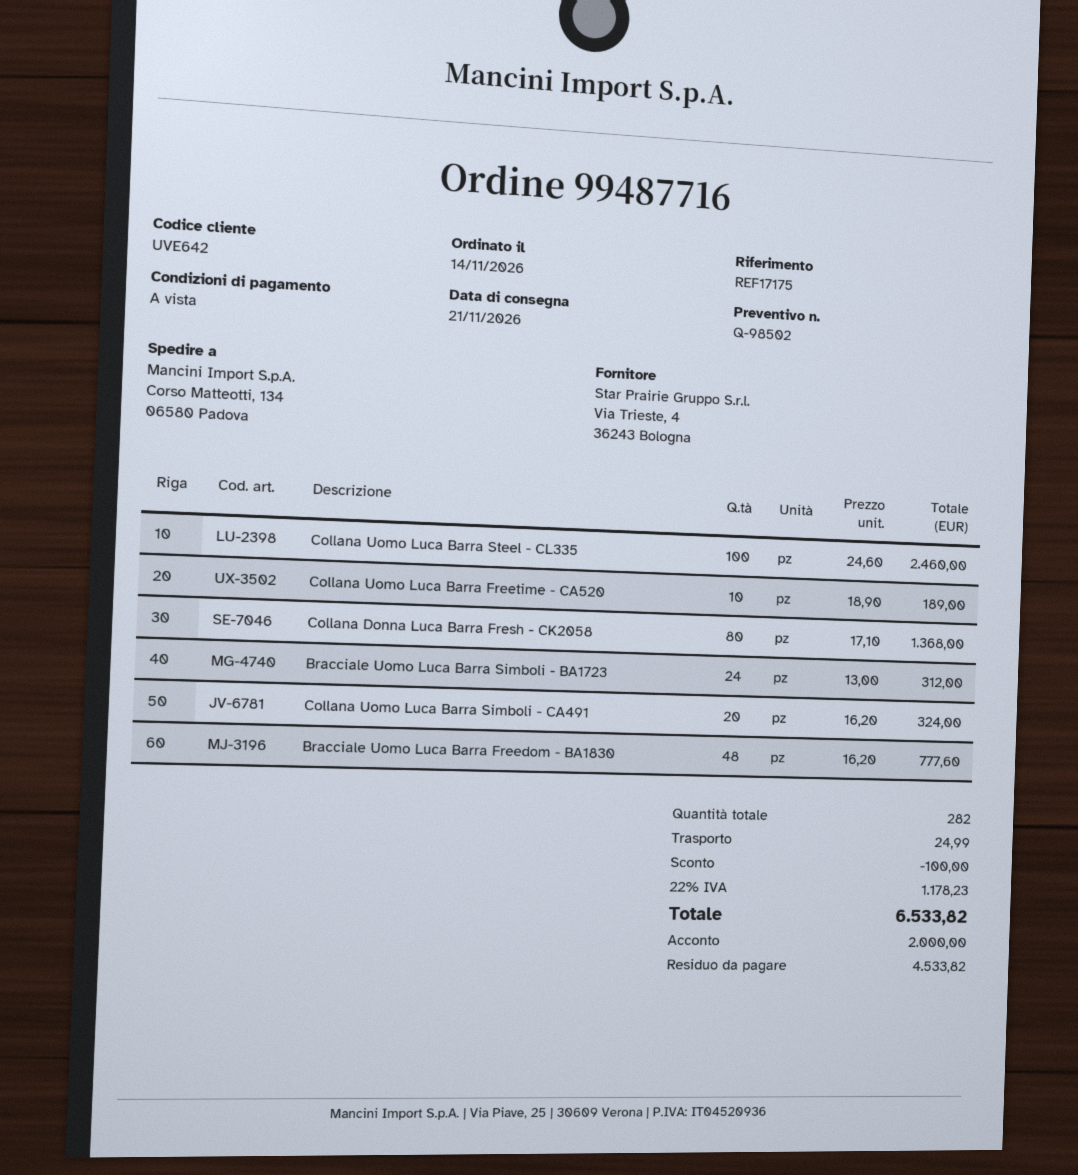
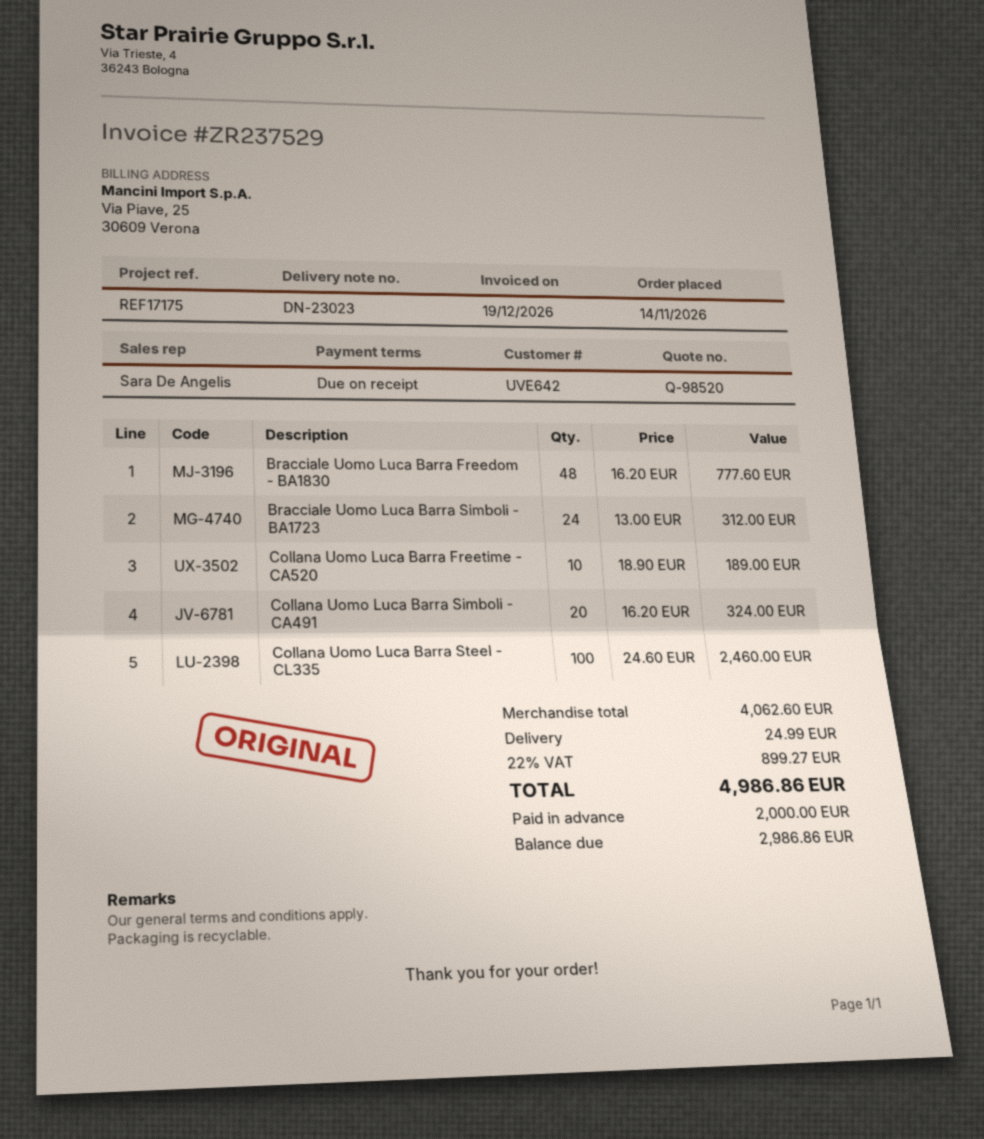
quote number: Q-98502 -> Q-98520
Collana Donna Luca Barra Fresh - CK2058: 80 x 17.10 = 1368.00 -> none
discount: 100.00 -> none
tax: 22% = 1178.23 -> 22% = 899.27
total: 6533.82 -> 4986.86
balance: 4533.82 -> 2986.86

